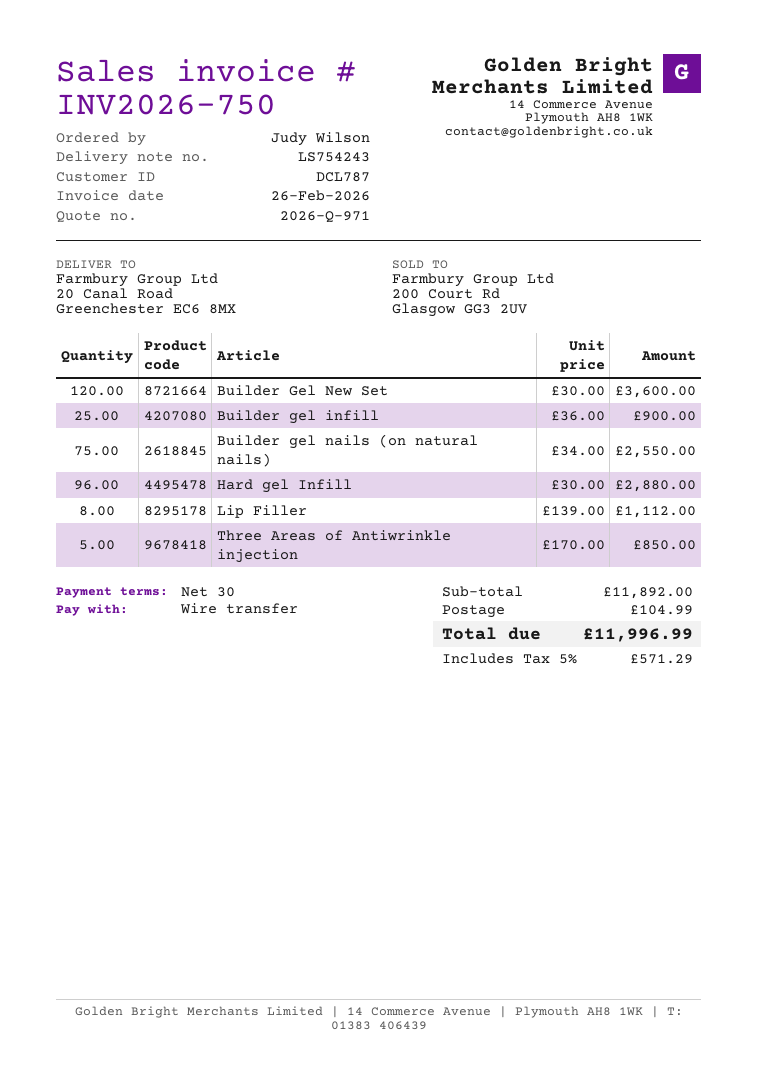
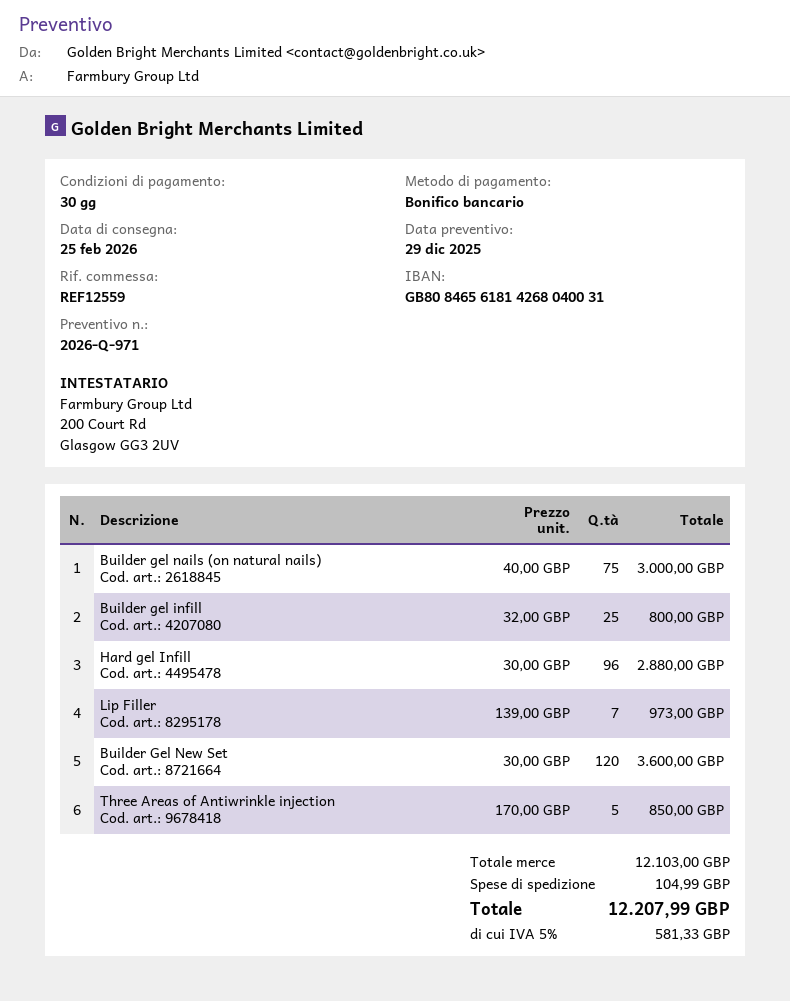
Builder gel infill: 25 x 36.00 = 900.00 -> 25 x 32.00 = 800.00
Builder gel nails (on natural nails): 75 x 34.00 = 2550.00 -> 75 x 40.00 = 3000.00
Lip Filler: 8 x 139.00 = 1112.00 -> 7 x 139.00 = 973.00
subtotal: 11892.00 -> 12103.00
tax: 5% = 571.29 -> 5% = 581.33
total: 11996.99 -> 12207.99

